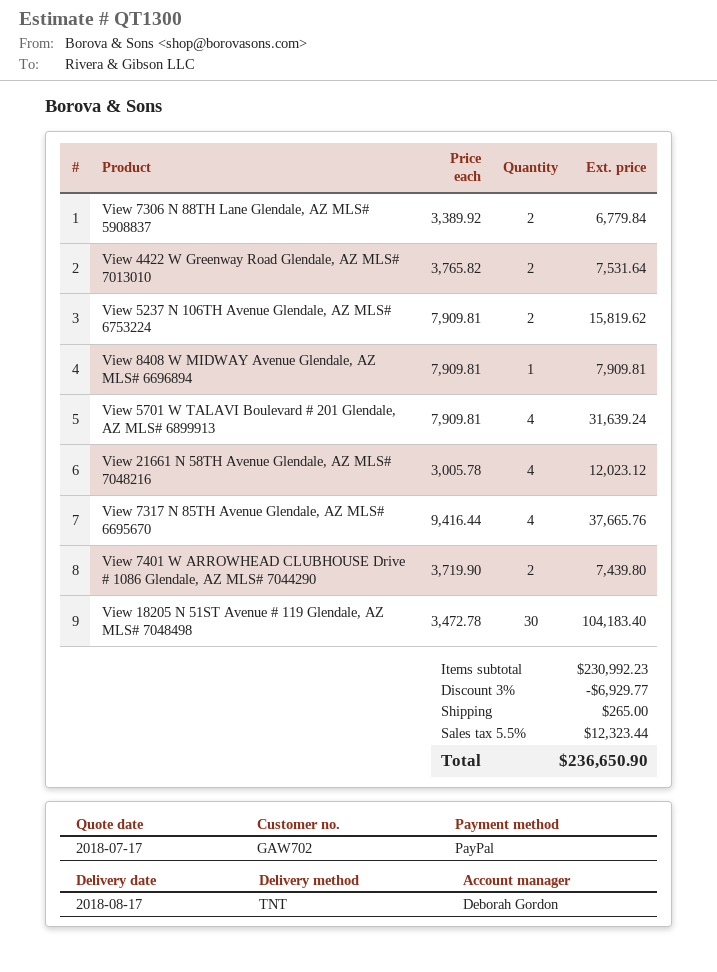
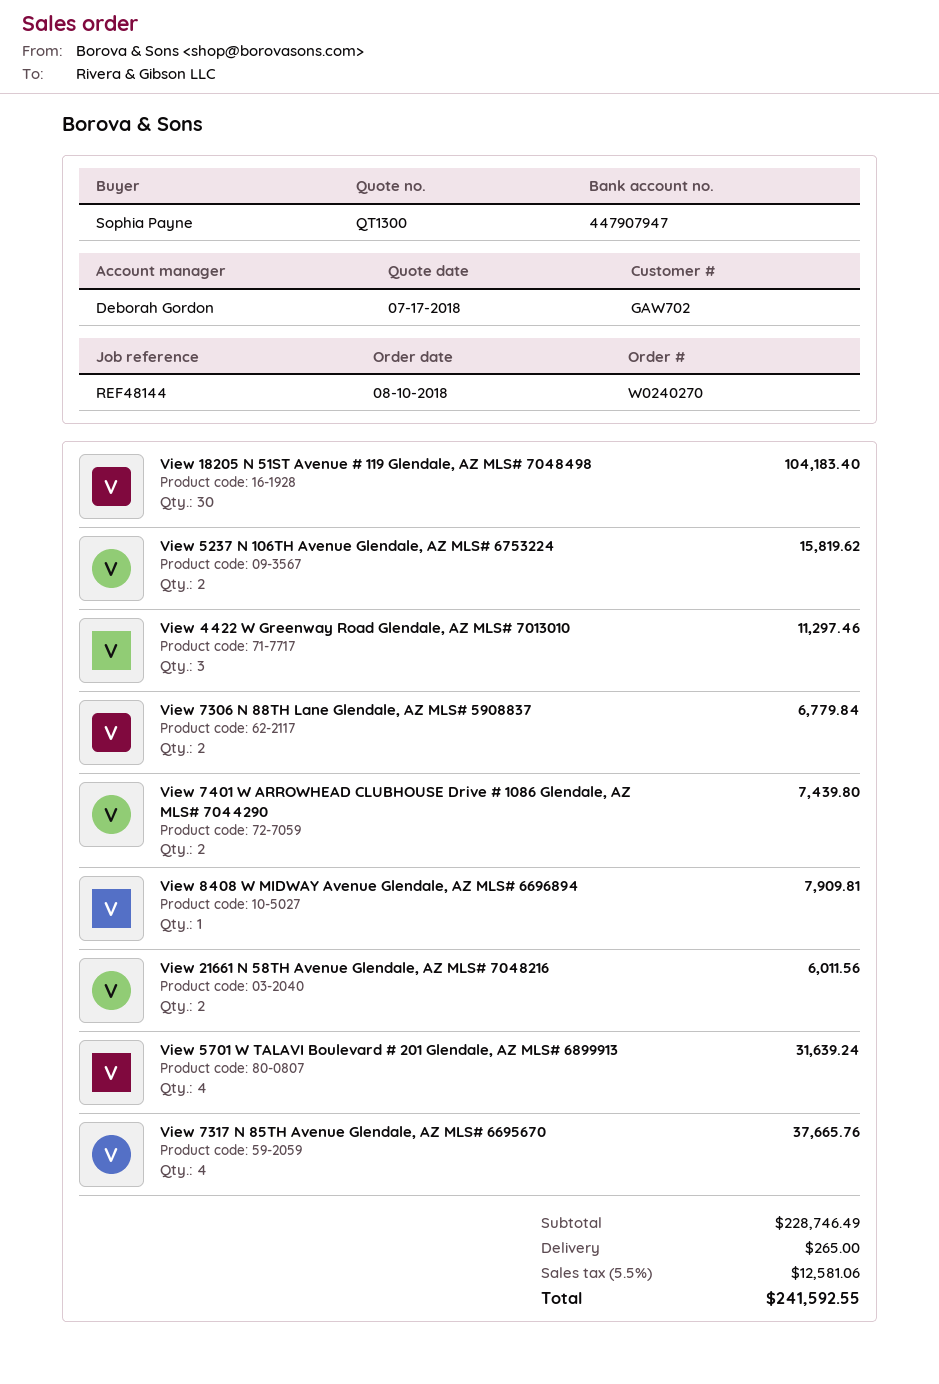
View 4422 W Greenway Road Glendale, AZ MLS# 7013010: 2 for 7531.64 -> 3 for 11297.46
View 21661 N 58TH Avenue Glendale, AZ MLS# 7048216: 4 for 12023.12 -> 2 for 6011.56
subtotal: 230992.23 -> 228746.49
discount: 3% = 6929.77 -> none
tax: 5.5% = 12323.44 -> 5.5% = 12581.06
total: 236650.90 -> 241592.55

